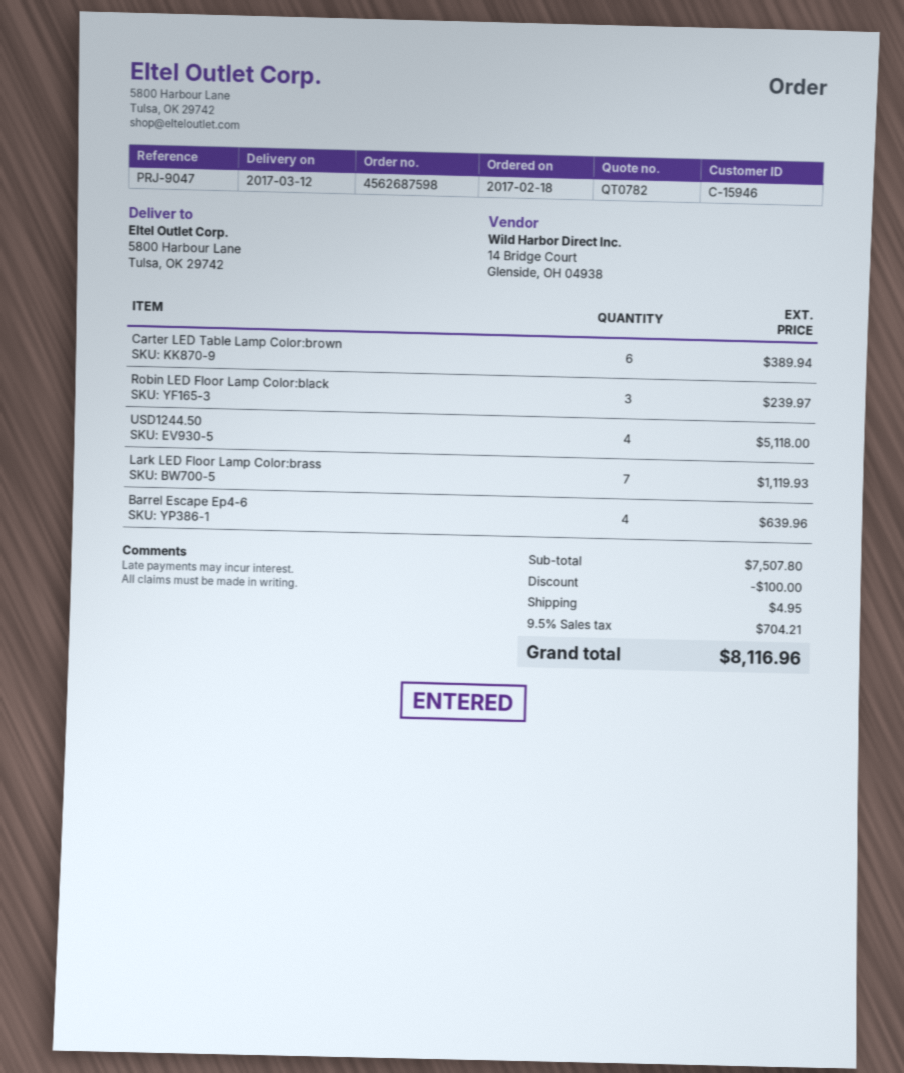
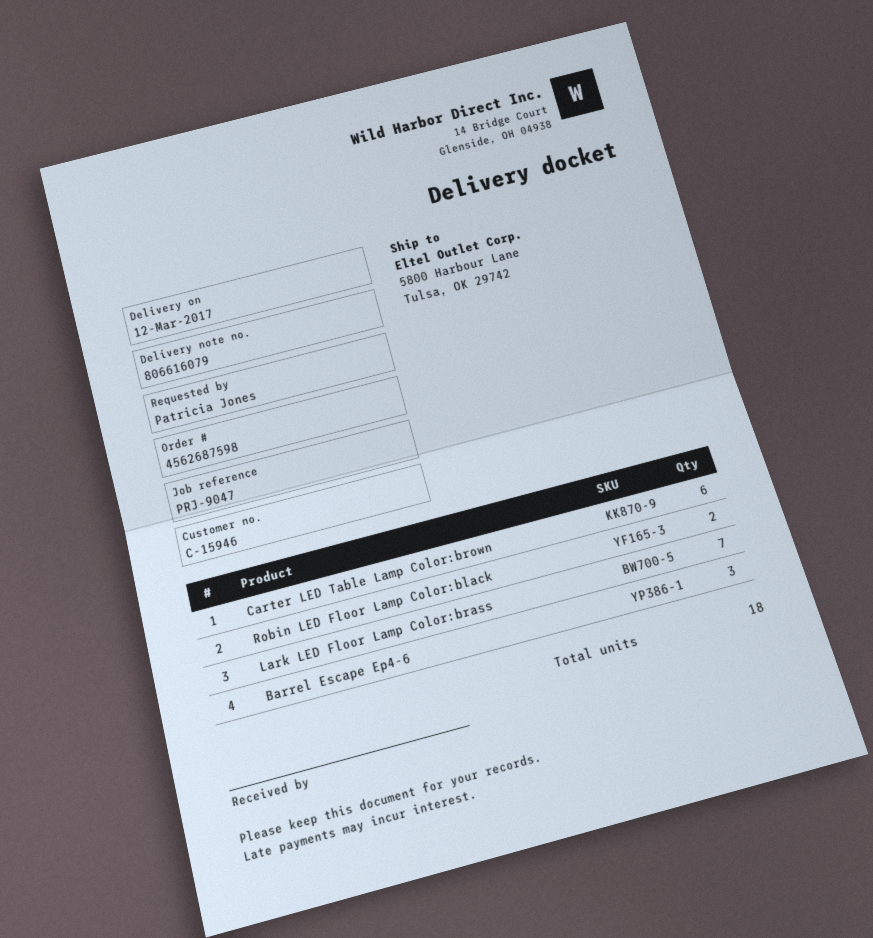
Robin LED Floor Lamp Color:black: 3 -> 2
USD1244.50: 4 -> none
Barrel Escape Ep4-6: 4 -> 3

